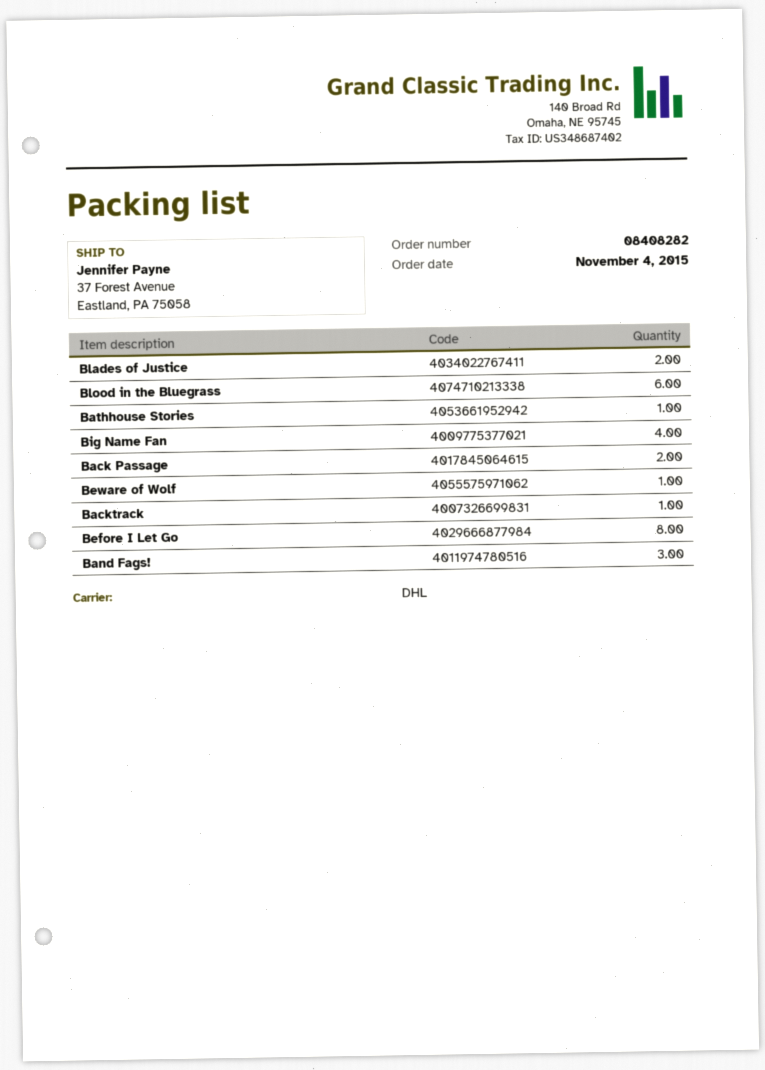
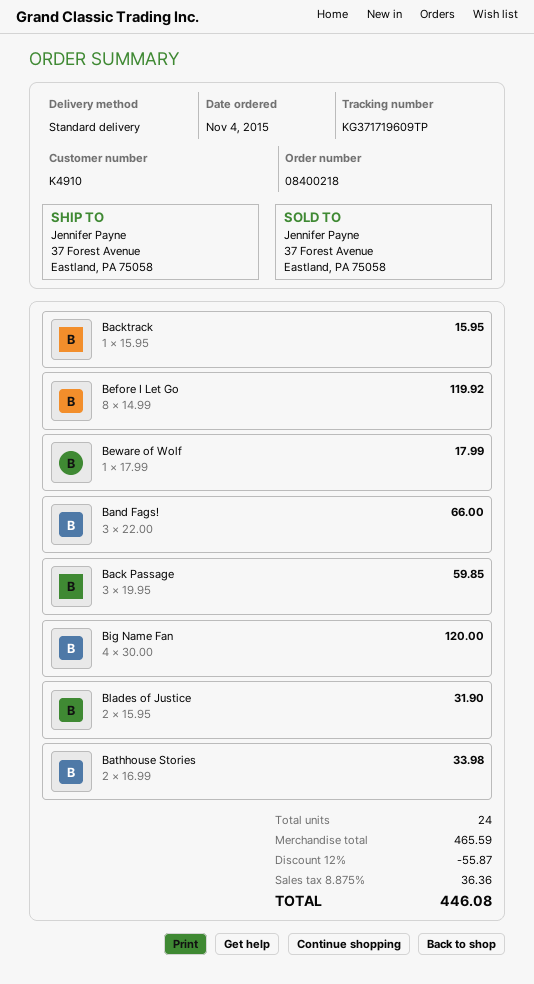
order number: 08408282 -> 08400218
shipping method: DHL -> standard
Blood in the Bluegrass: 6 -> none
Bathhouse Stories: 1 -> 2
Back Passage: 2 -> 3

